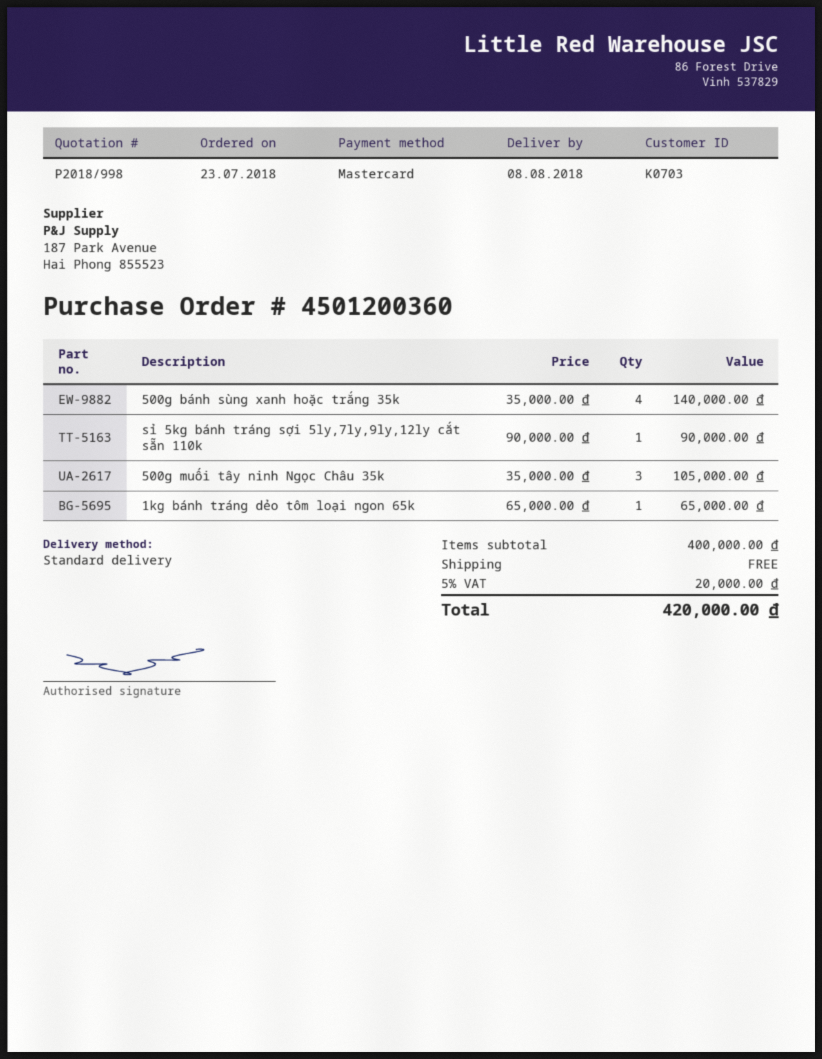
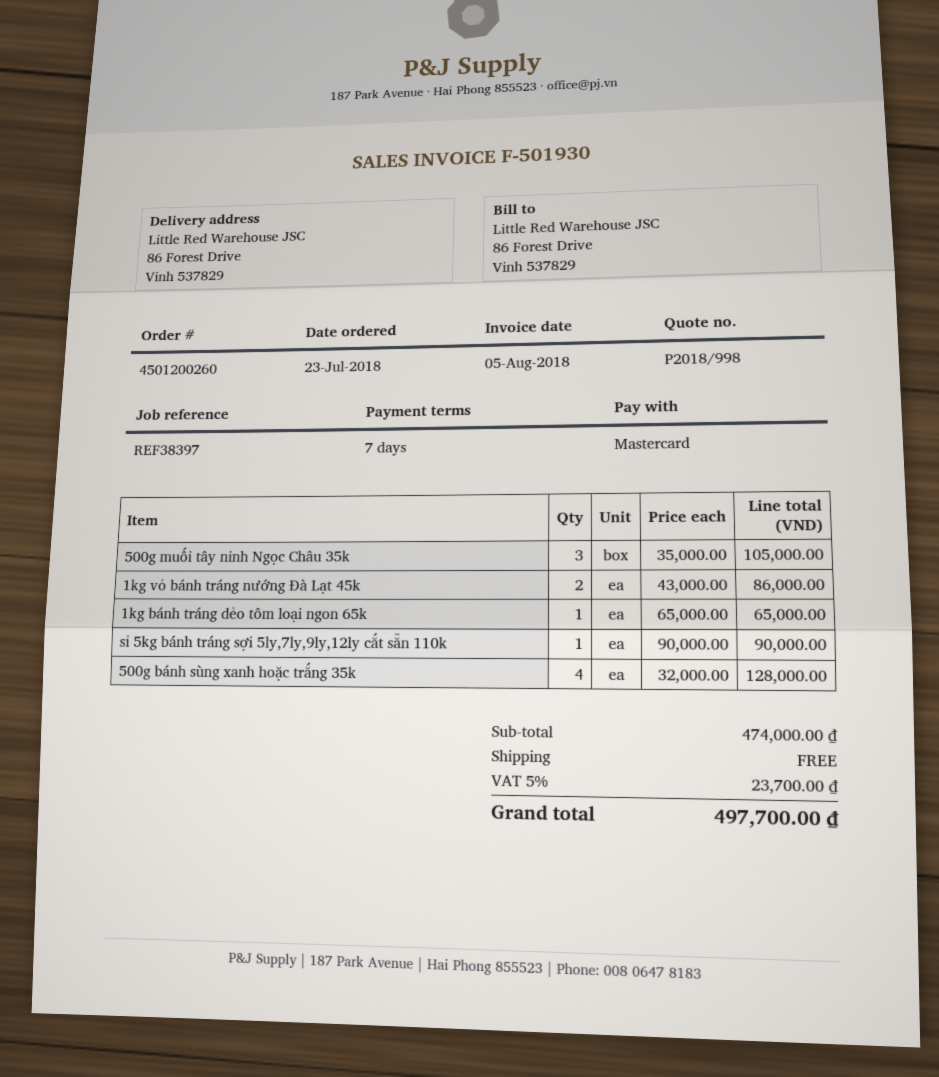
order number: 4501200360 -> 4501200260
500g bánh sùng xanh hoặc trắng 35k: 4 x 35000.00 = 140000.00 -> 4 x 32000.00 = 128000.00
1kg vỏ bánh tráng nướng Đà Lạt 45k: none -> 2 x 43000.00 = 86000.00
subtotal: 400000.00 -> 474000.00
tax: 5% = 20000.00 -> 5% = 23700.00
total: 420000.00 -> 497700.00

